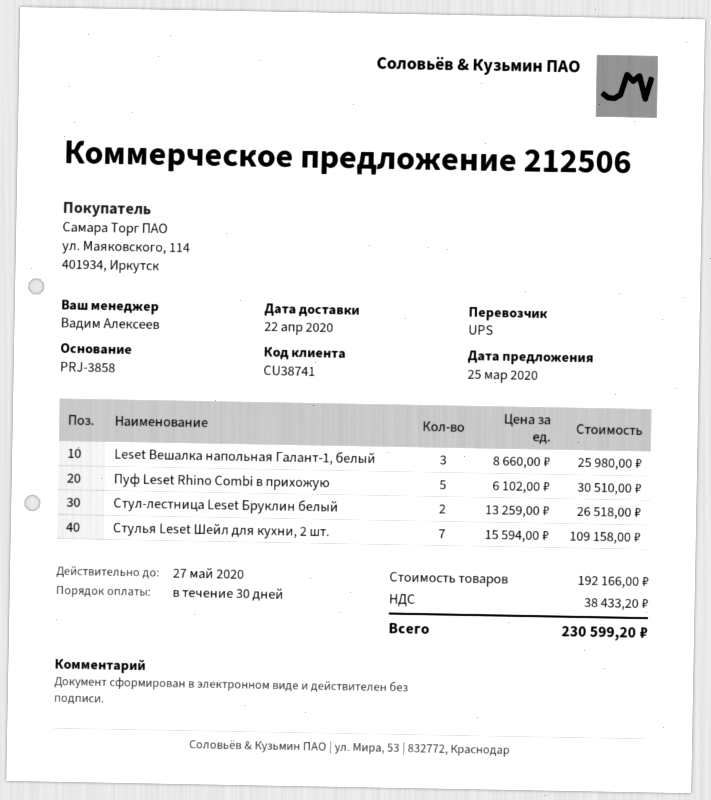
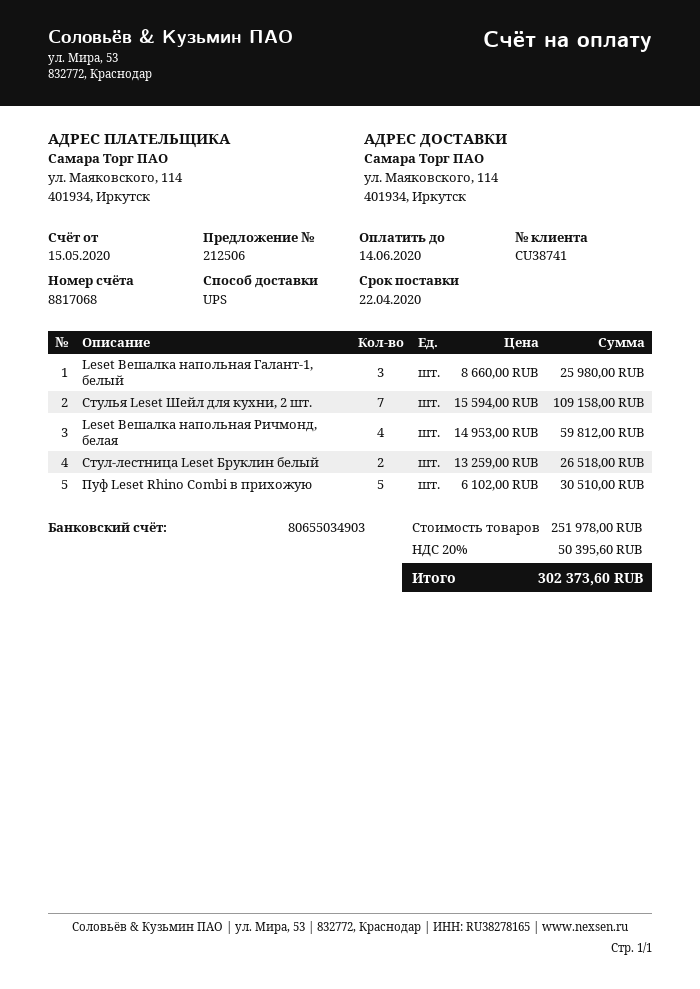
Leset Вешалка напольная Ричмонд, белая: none -> 4 x 14953.00 = 59812.00
subtotal: 192166.00 -> 251978.00
tax: 38433.20 -> 50395.60
total: 230599.20 -> 302373.60

